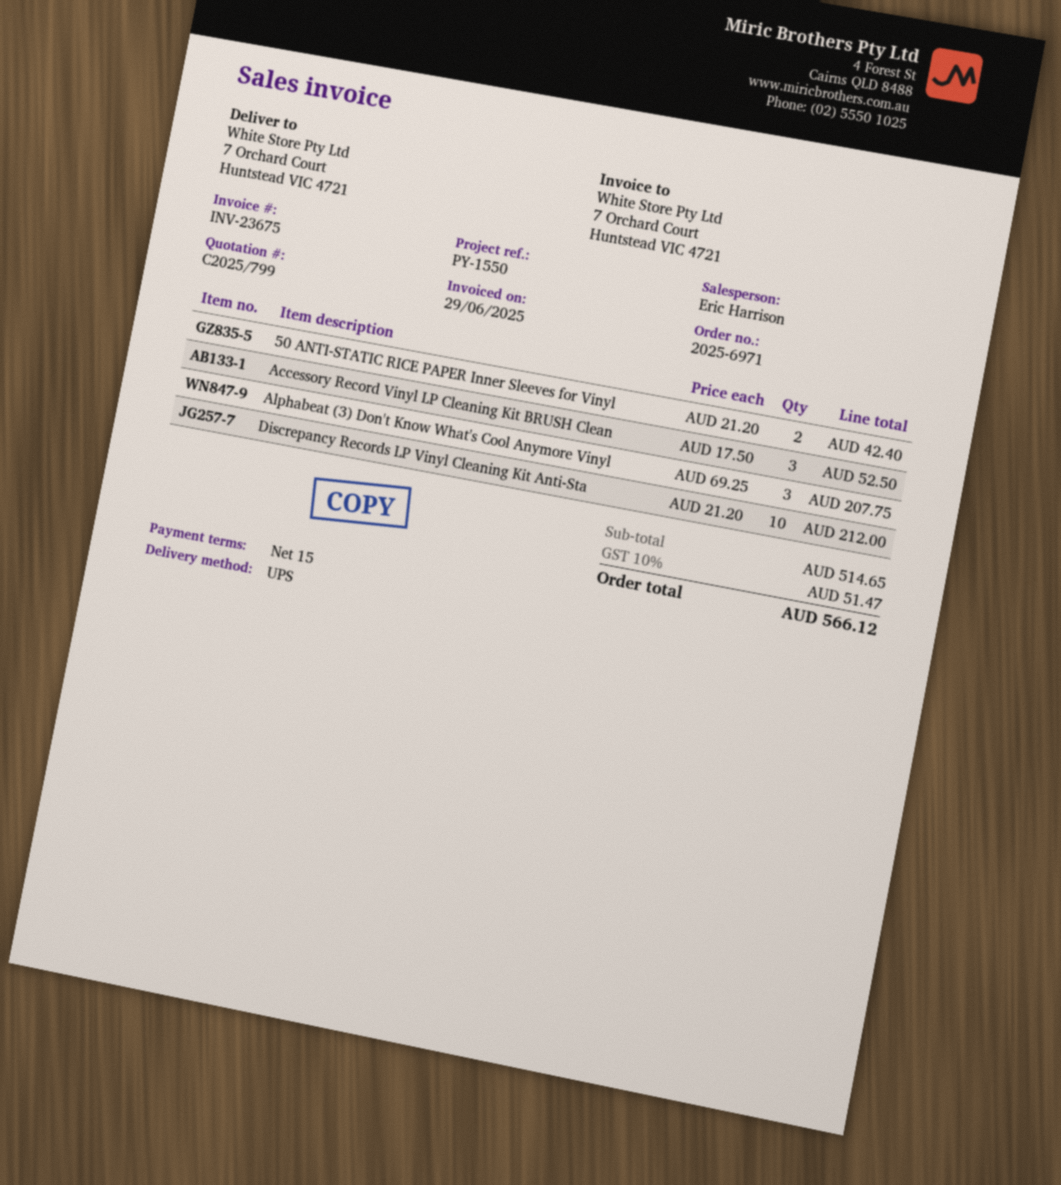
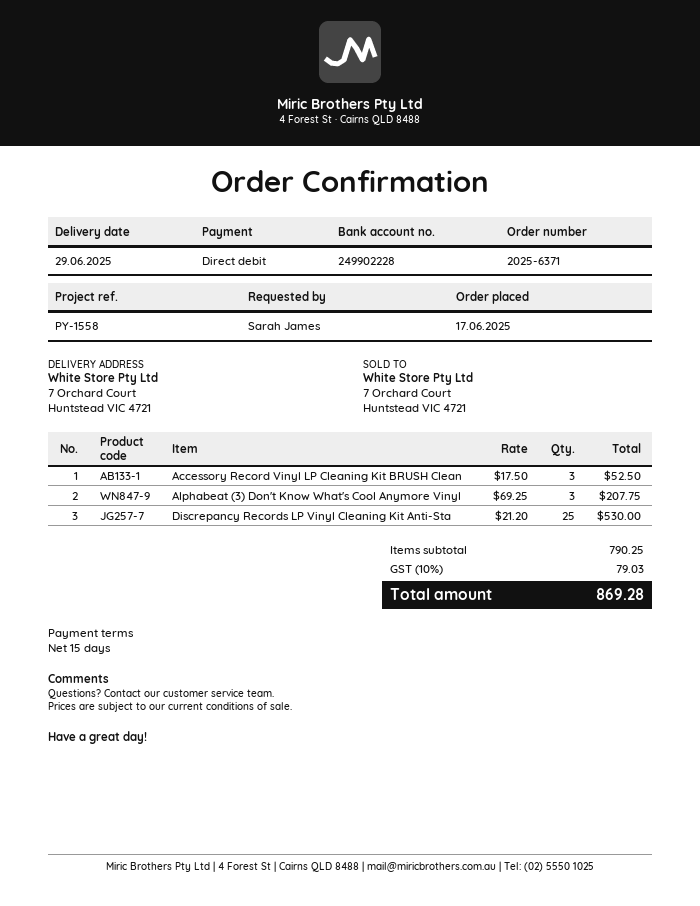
order number: 2025-6971 -> 2025-6371
reference: PY-1550 -> PY-1558
50 ANTI-STATIC RICE PAPER Inner Sleeves for Vinyl: 2 x 21.20 = 42.40 -> none
Discrepancy Records LP Vinyl Cleaning Kit Anti-Sta: 10 x 21.20 = 212.00 -> 25 x 21.20 = 530.00
subtotal: 514.65 -> 790.25
tax: 10% = 51.47 -> 10% = 79.03
total: 566.12 -> 869.28

